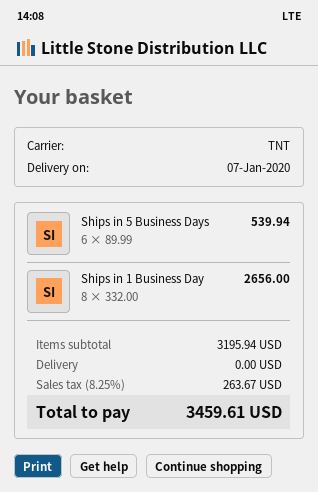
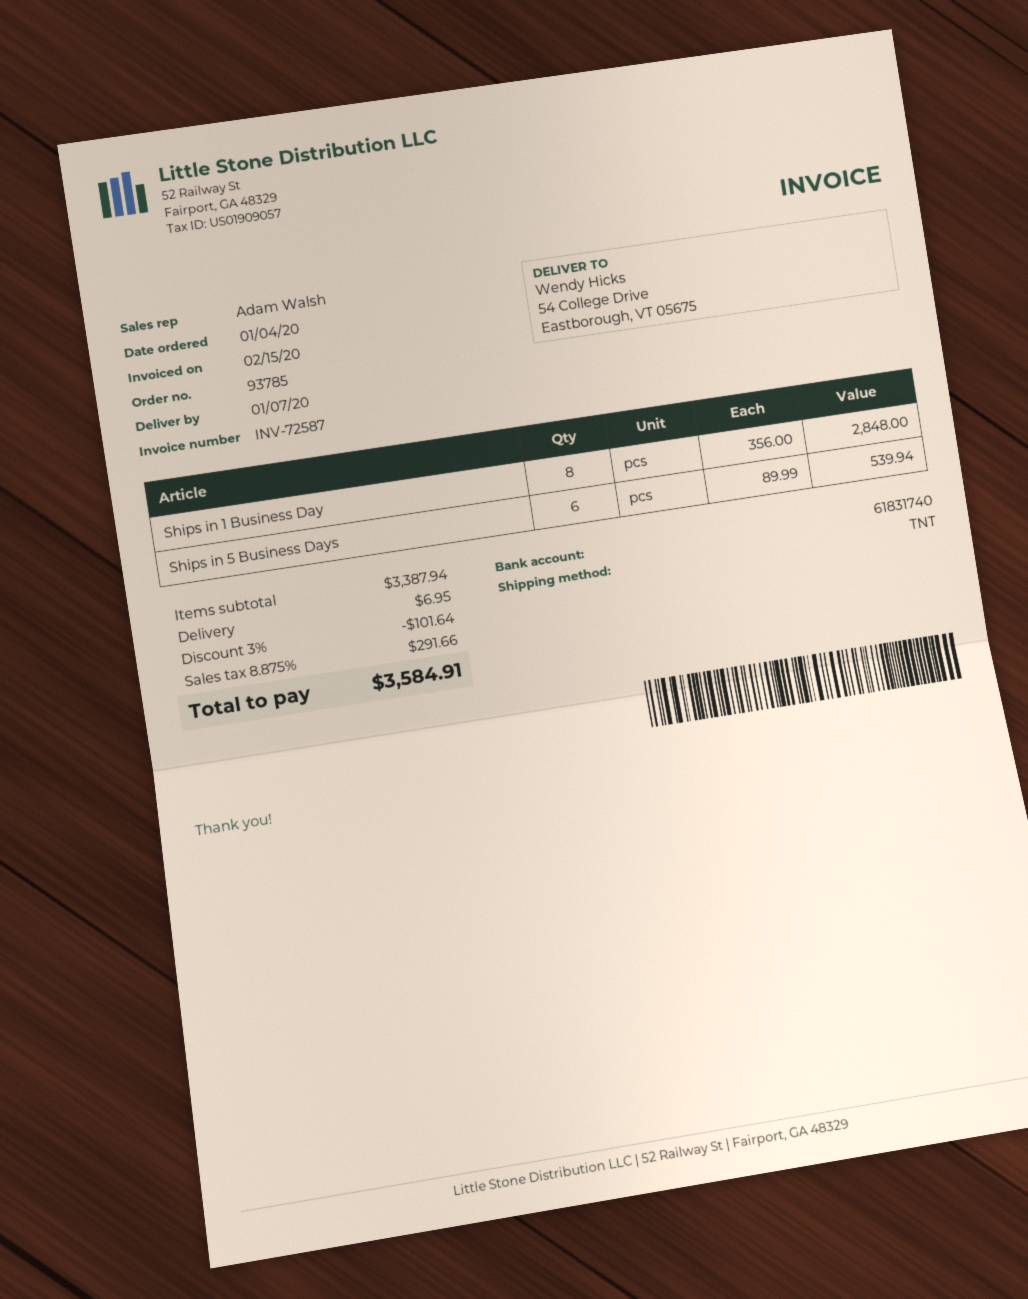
Ships in 1 Business Day: 8 x 332.00 = 2656.00 -> 8 x 356.00 = 2848.00
subtotal: 3195.94 -> 3387.94
discount: none -> 3% = 101.64
shipping: 0.00 -> 6.95
tax: 8.25% = 263.67 -> 8.875% = 291.66
total: 3459.61 -> 3584.91

